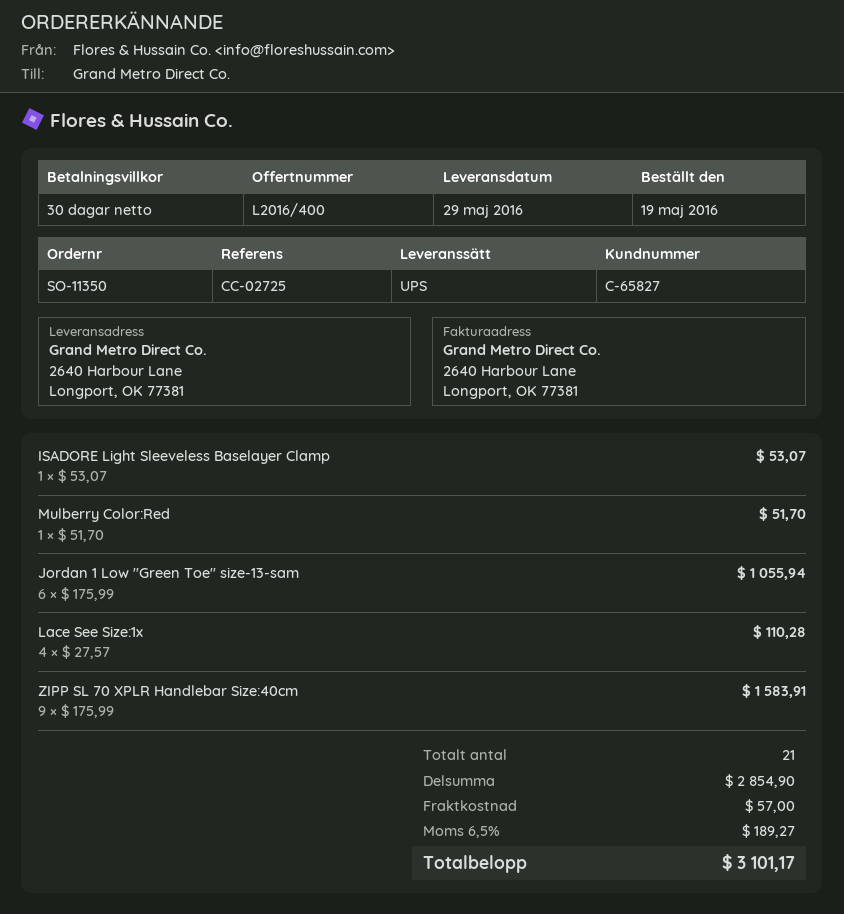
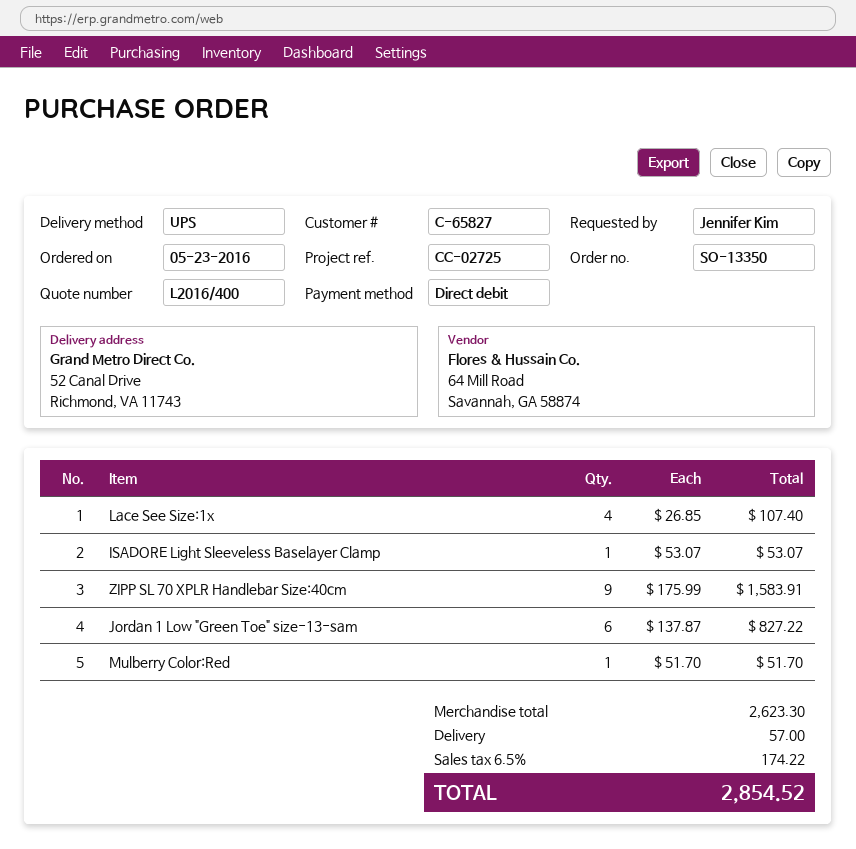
order number: SO-11350 -> SO-13350
order date: 2016-05-19 -> 2016-05-23
ship to: 2640 Harbour Lane, Longport, OK 77381 -> 52 Canal Drive, Richmond, VA 11743
Jordan 1 Low "Green Toe" size-13-sam: 6 x 175.99 = 1055.94 -> 6 x 137.87 = 827.22
Lace See Size:1x: 4 x 27.57 = 110.28 -> 4 x 26.85 = 107.40
subtotal: 2854.90 -> 2623.30
tax: 6.5% = 189.27 -> 6.5% = 174.22
total: 3101.17 -> 2854.52

